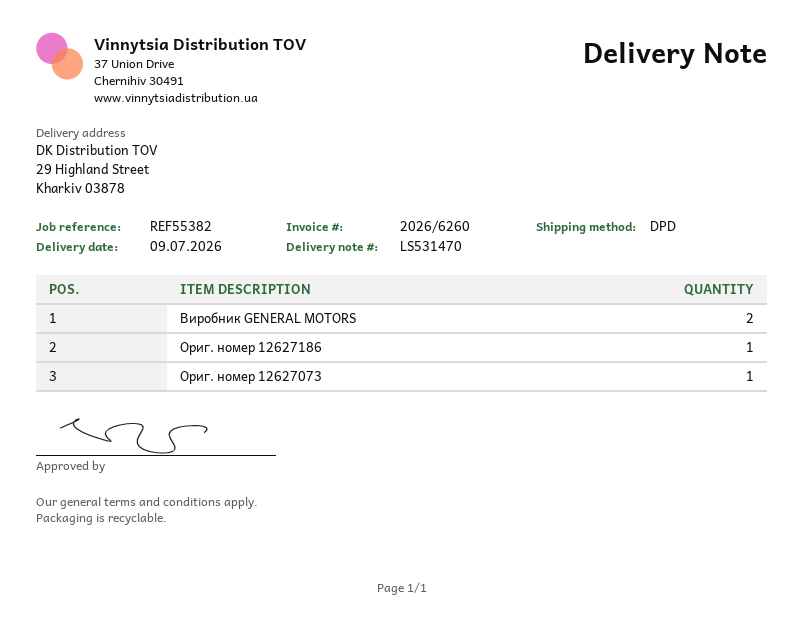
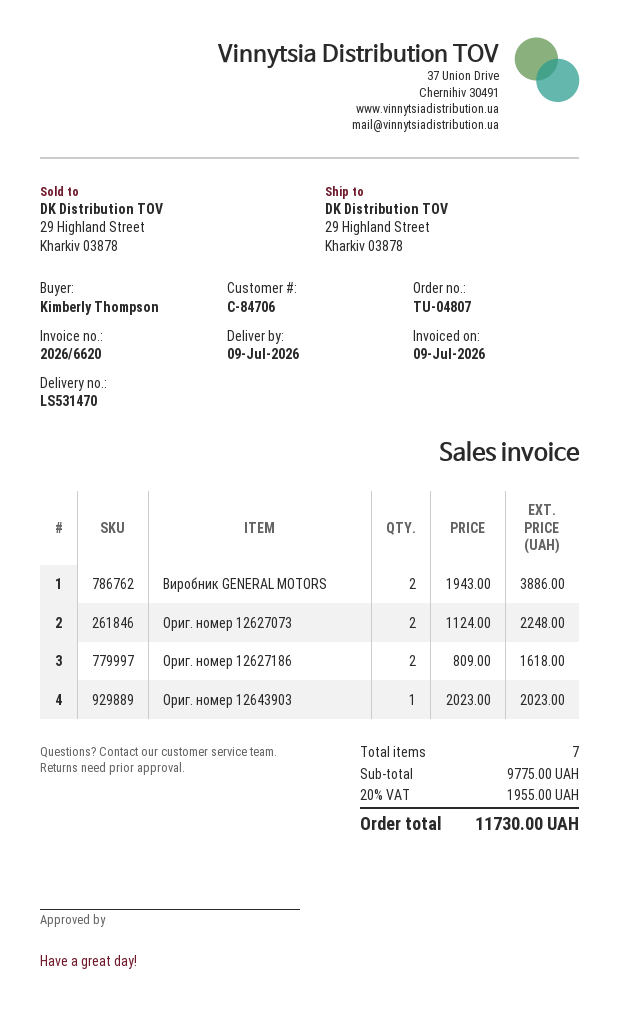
invoice number: 2026/6260 -> 2026/6620
Ориг. номер 12627186: 1 -> 2
Ориг. номер 12627073: 1 -> 2
Ориг. номер 12643903: none -> 1

